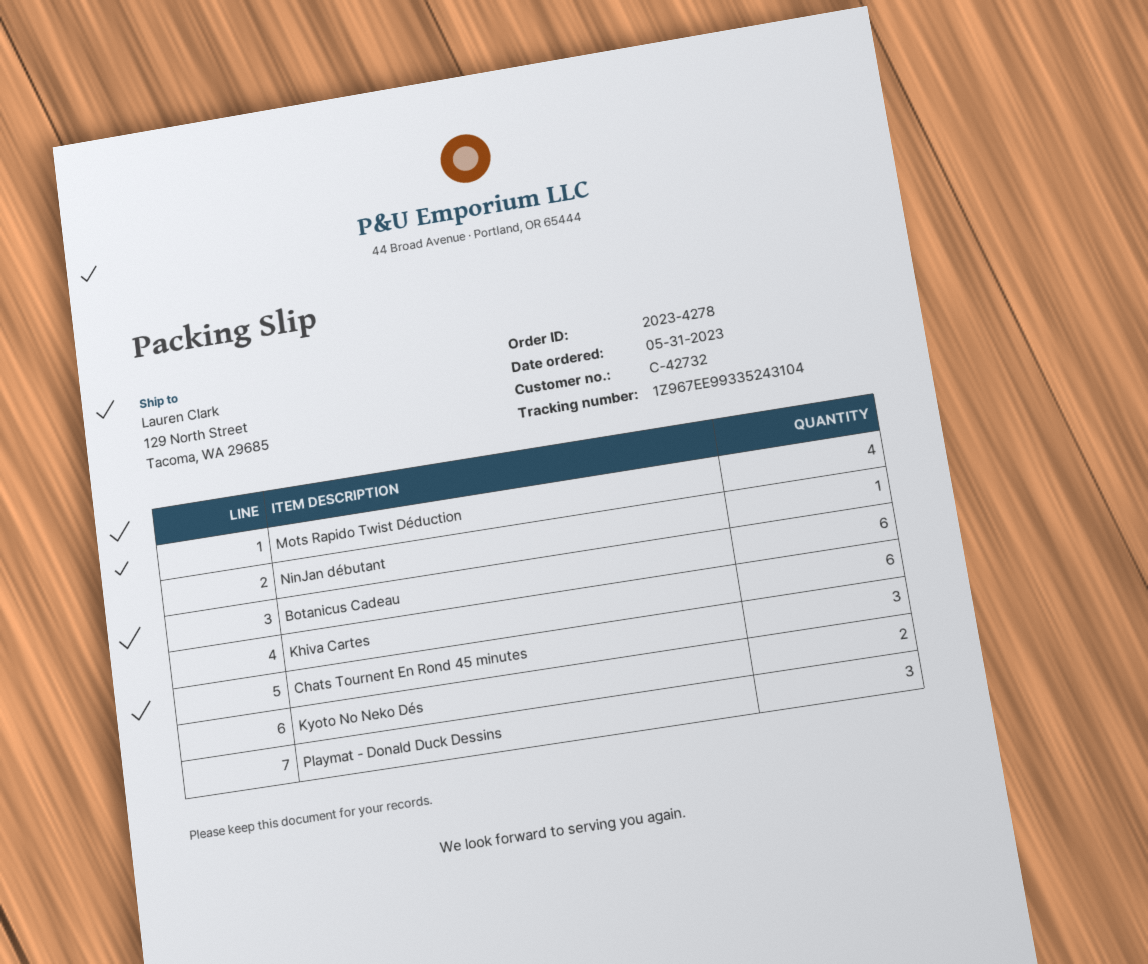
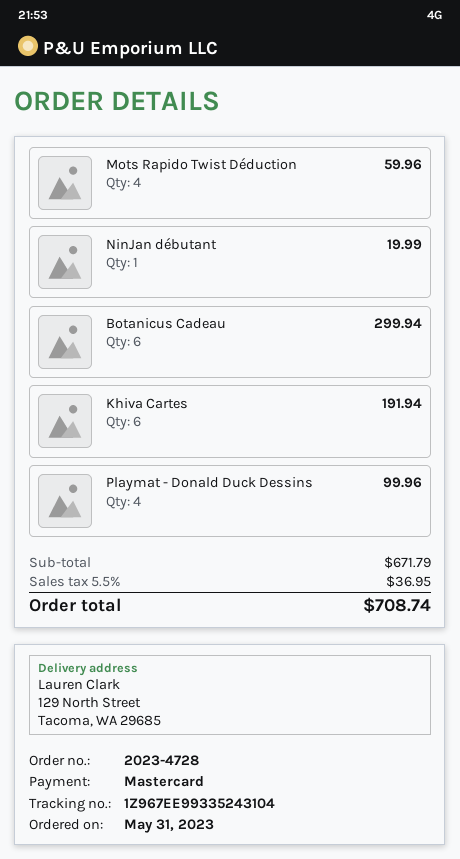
order number: 2023-4278 -> 2023-4728
Chats Tournent En Rond 45 minutes: 3 -> none
Kyoto No Neko Dés: 2 -> none
Playmat - Donald Duck Dessins: 3 -> 4

